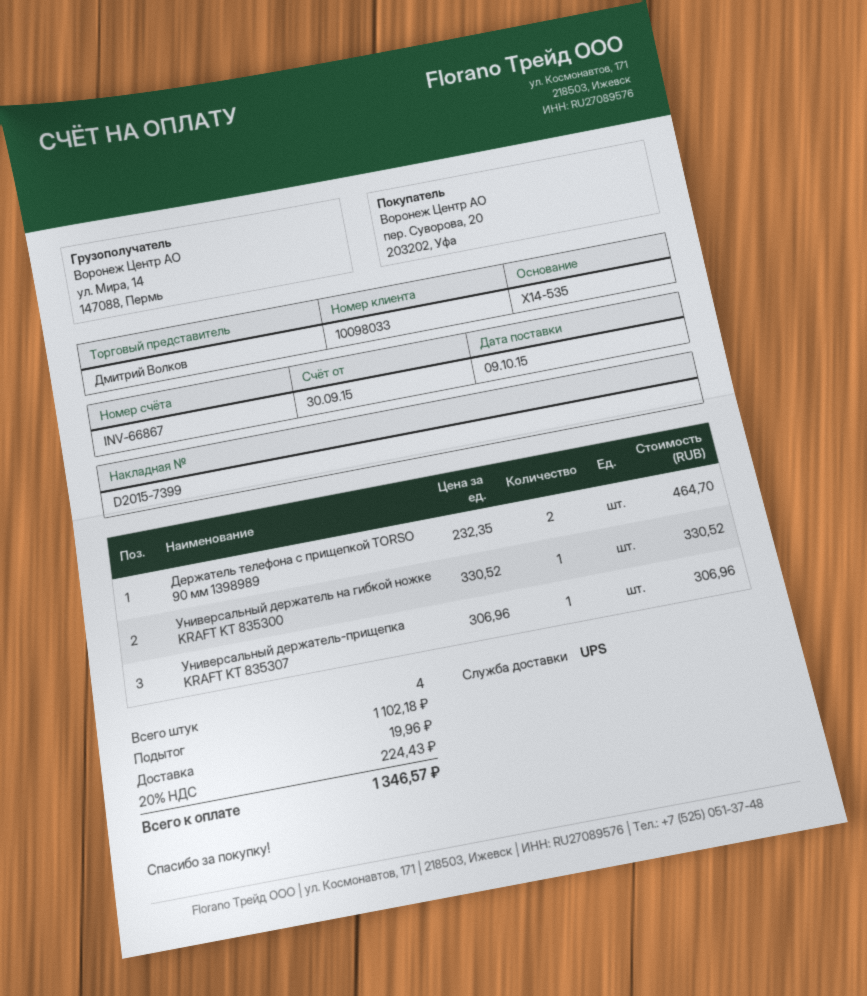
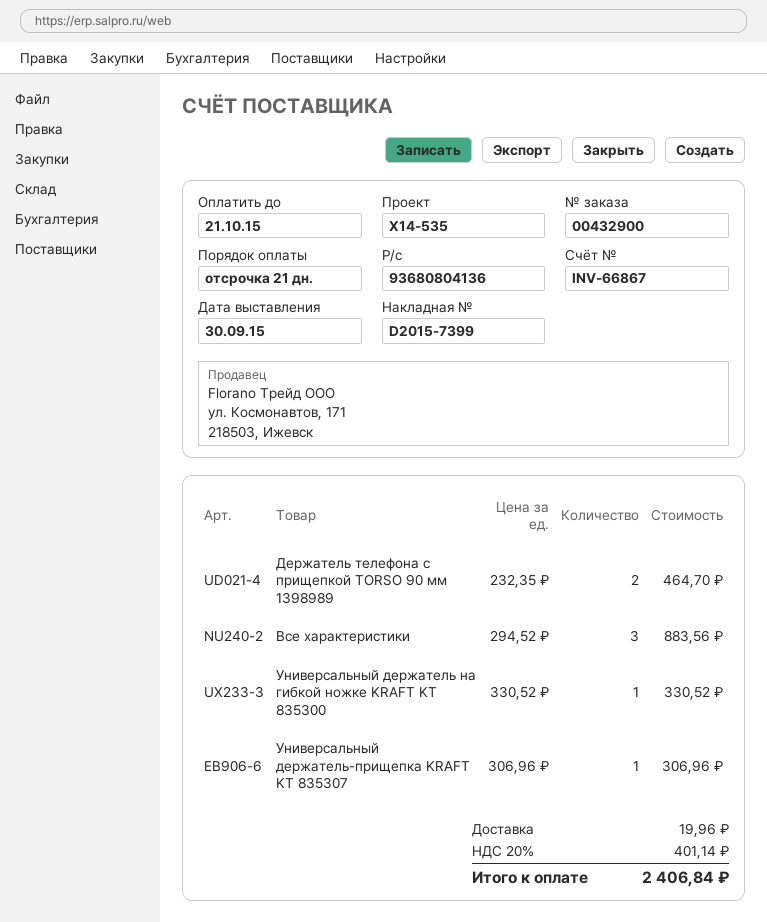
Все характеристики: none -> 3 x 294.52 = 883.56
tax: 20% = 224.43 -> 20% = 401.14
total: 1346.57 -> 2406.84

